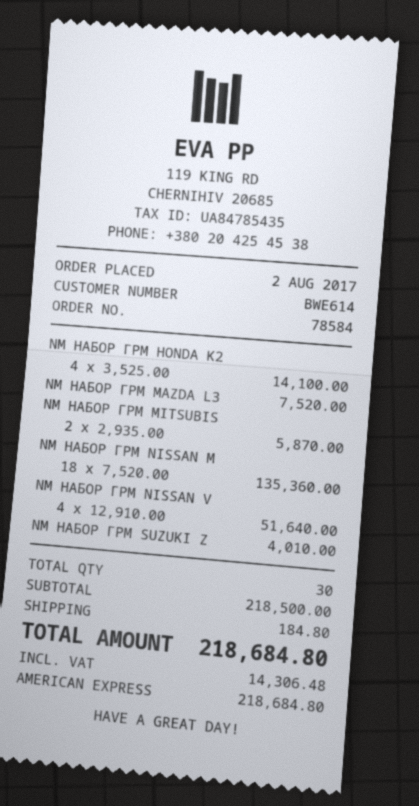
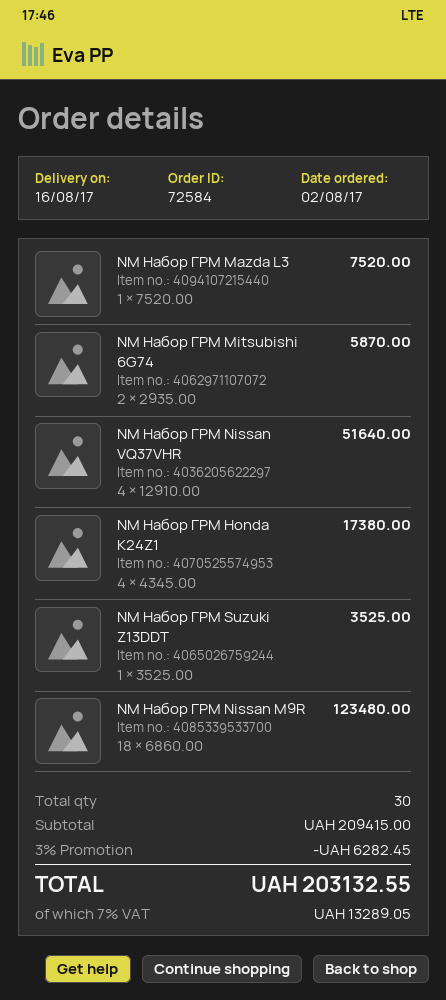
order number: 78584 -> 72584
NM НАБОР ГРМ HONDA K2: 4 x 3525.00 = 14100.00 -> 4 x 4345.00 = 17380.00
NM НАБОР ГРМ NISSAN M: 18 x 7520.00 = 135360.00 -> 18 x 6860.00 = 123480.00
NM НАБОР ГРМ SUZUKI Z: 1 x 4010.00 = 4010.00 -> 1 x 3525.00 = 3525.00
subtotal: 218500.00 -> 209415.00
discount: none -> 3% = 6282.45
shipping: 184.80 -> none
tax: 14306.48 -> 13289.05
total: 218684.80 -> 203132.55

